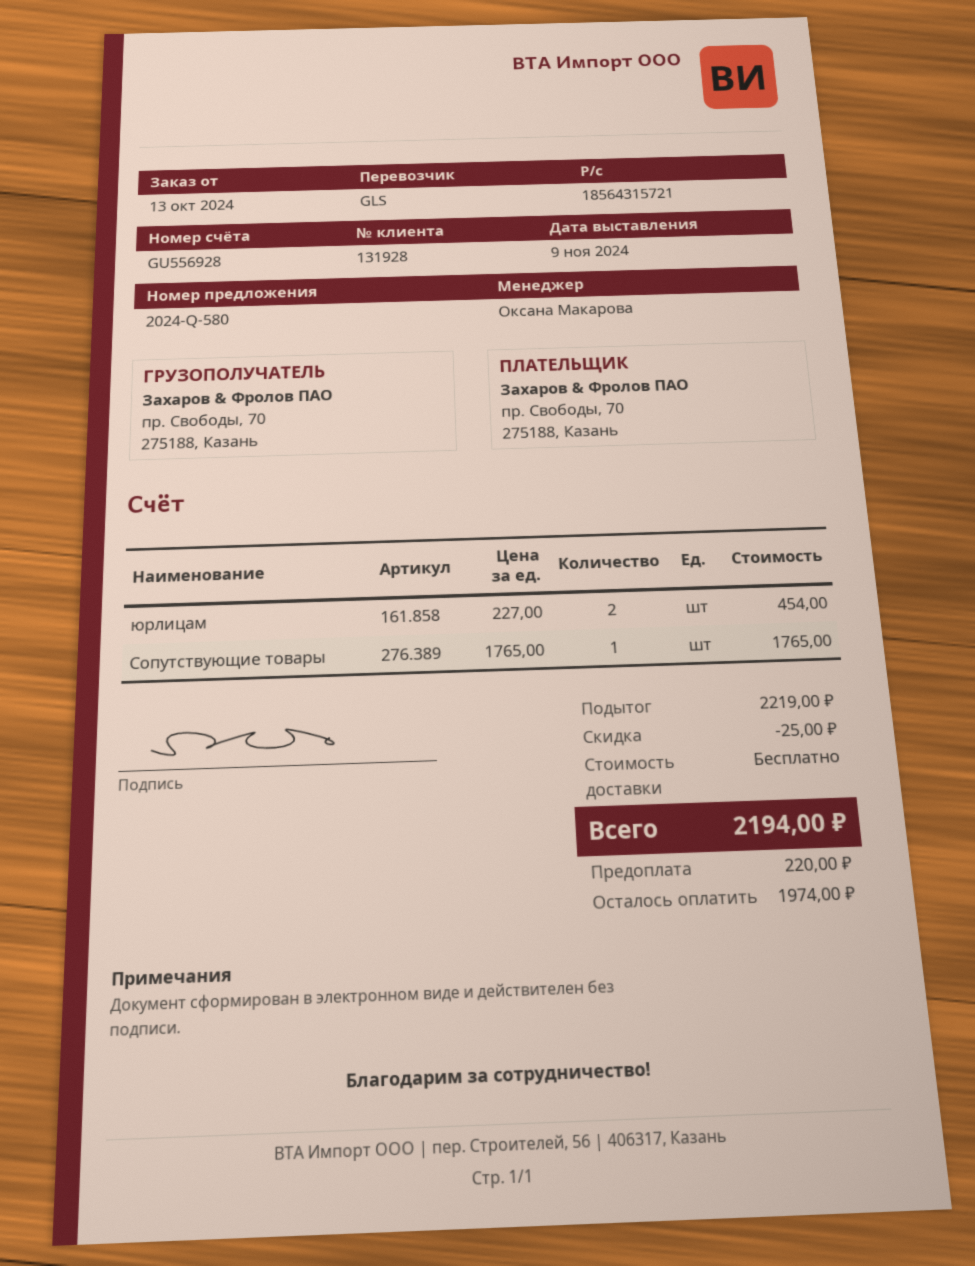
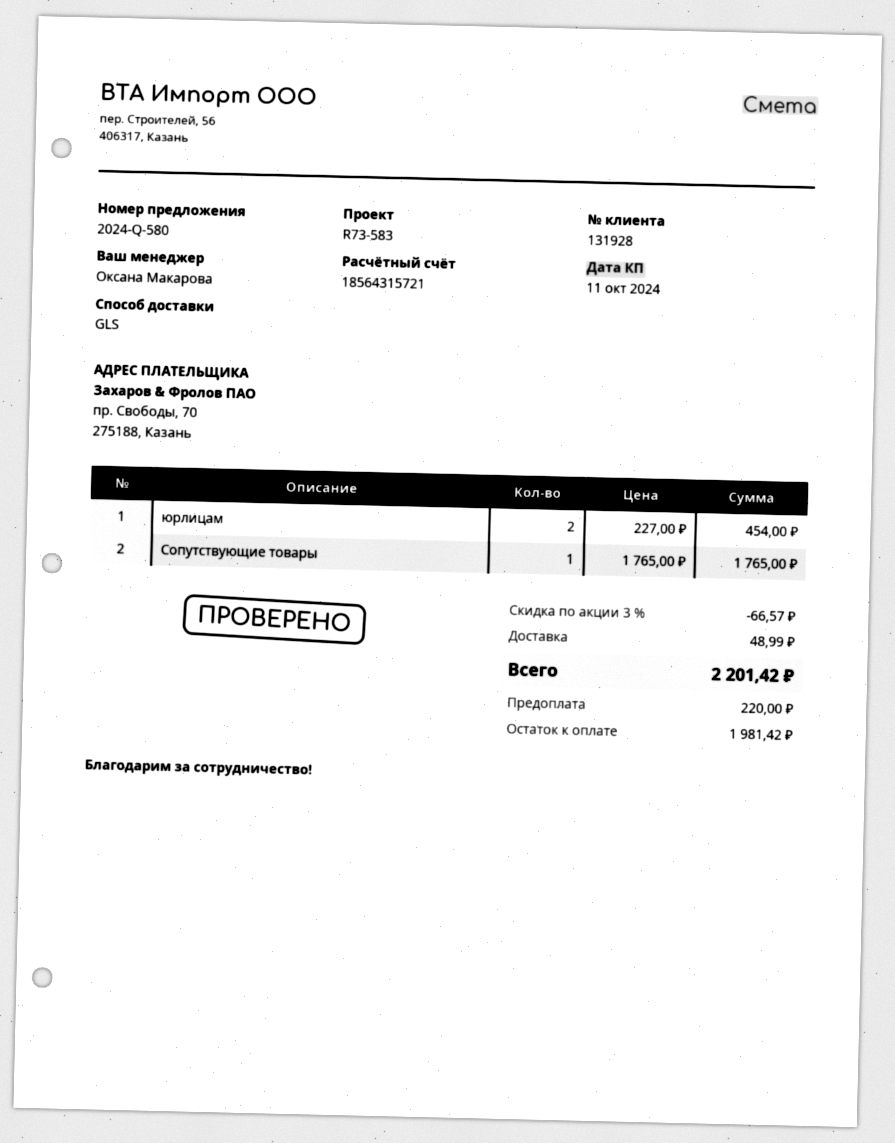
discount: 25.00 -> 66.57
shipping: 0.00 -> 48.99
total: 2194.00 -> 2201.42
balance: 1974.00 -> 1981.42

